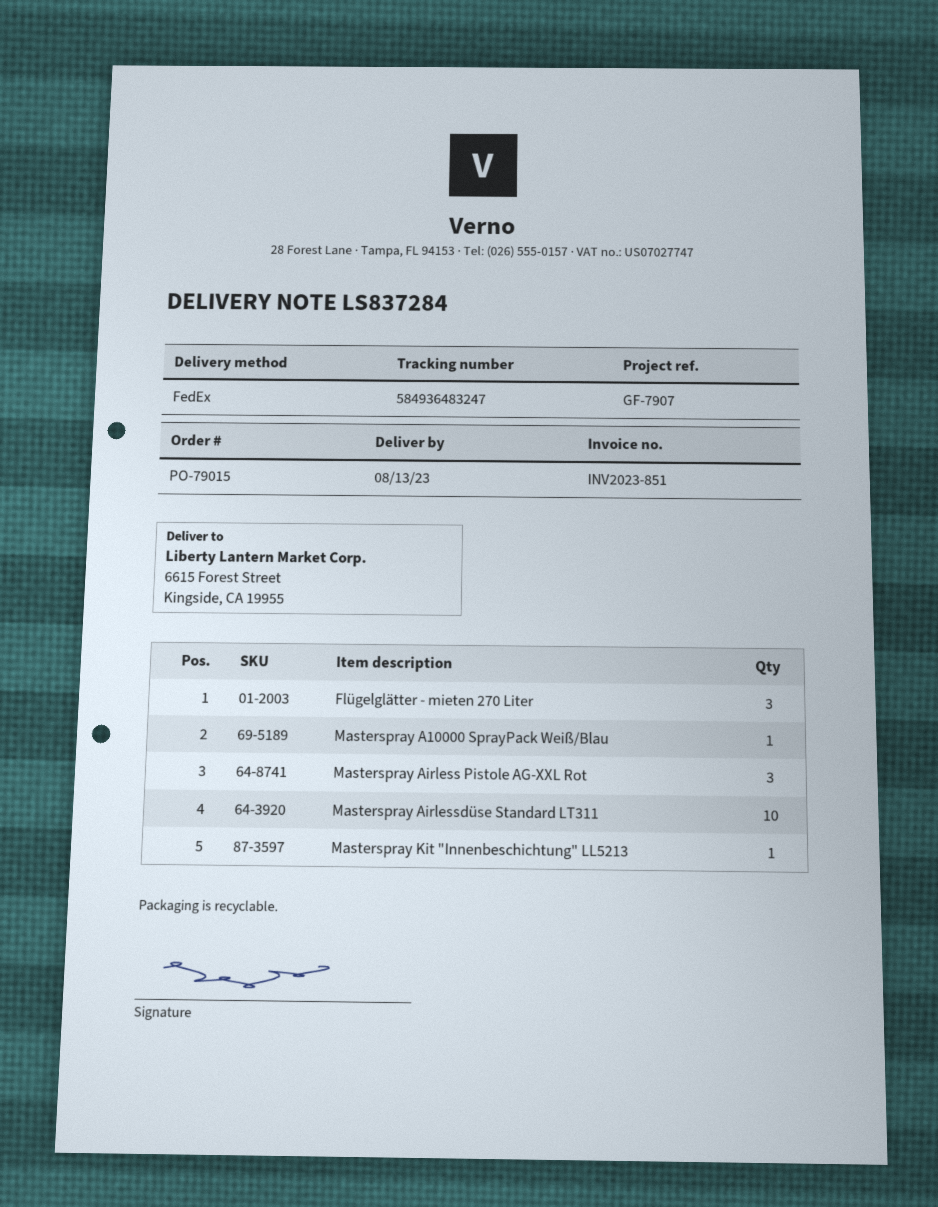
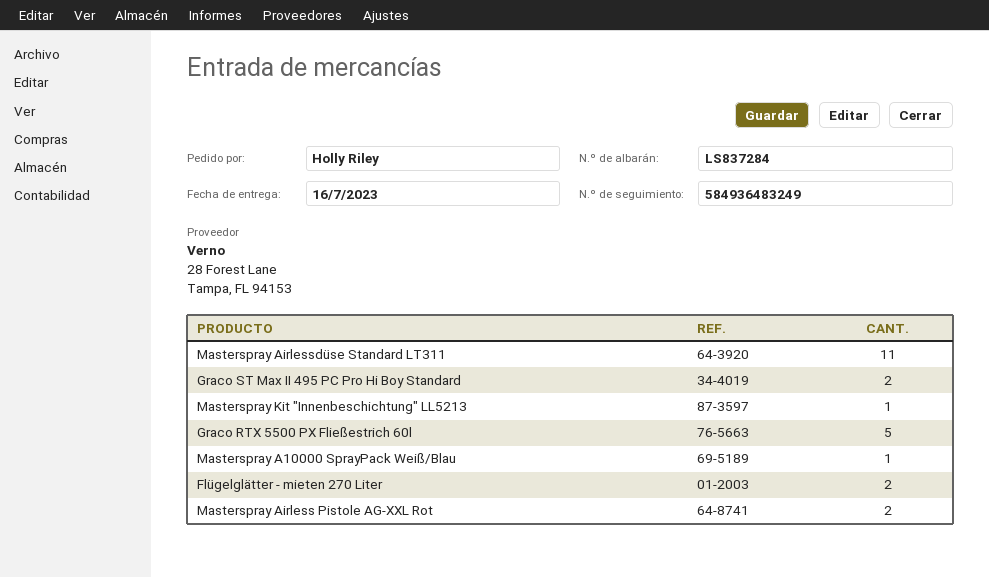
delivery date: 2023-08-13 -> 2023-07-16
tracking number: 584936483247 -> 584936483249
Flügelglätter - mieten 270 Liter: 3 -> 2
Masterspray Airless Pistole AG-XXL Rot: 3 -> 2
Masterspray Airlessdüse Standard LT311: 10 -> 11
Graco ST Max II 495 PC Pro Hi Boy Standard: none -> 2
Graco RTX 5500 PX Fließestrich 60l: none -> 5

